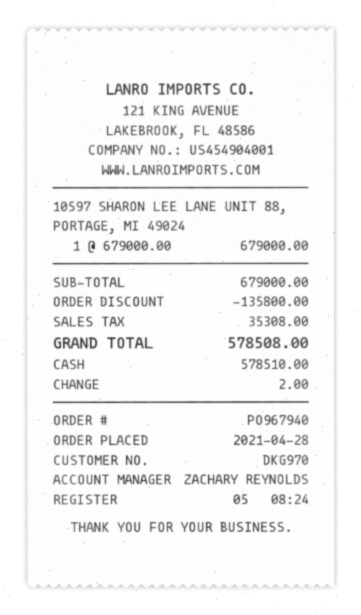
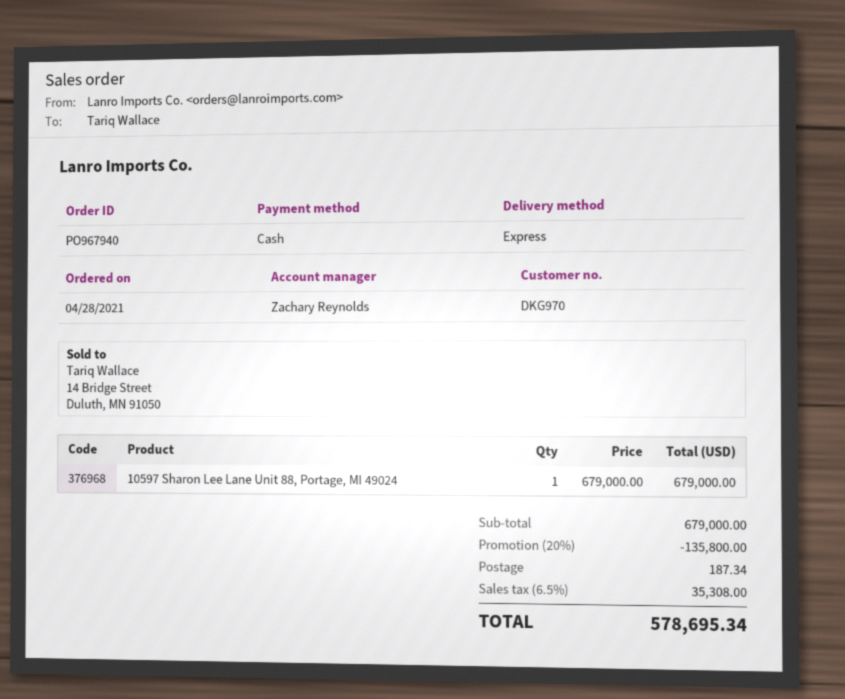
shipping: none -> 187.34
total: 578508.00 -> 578695.34

